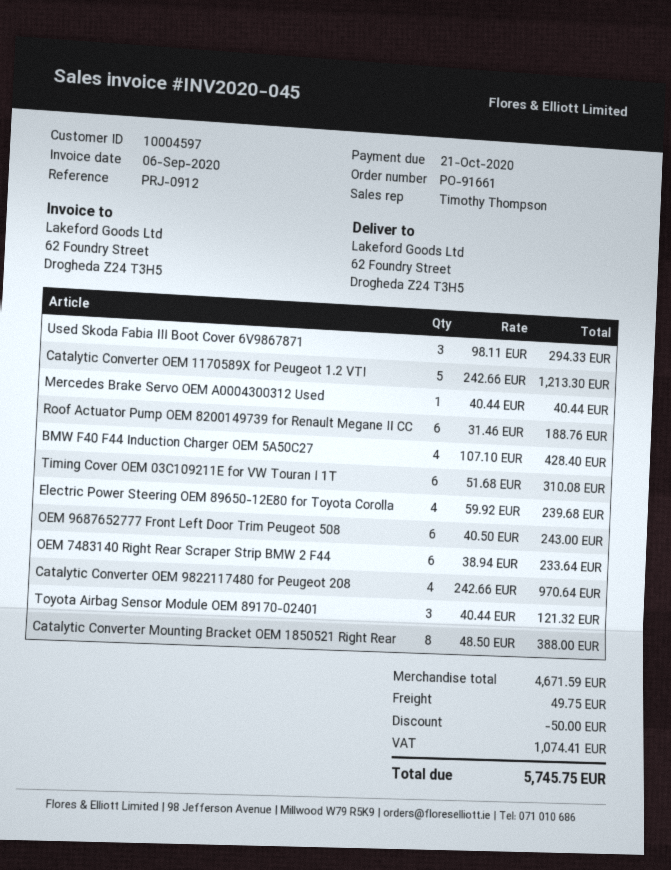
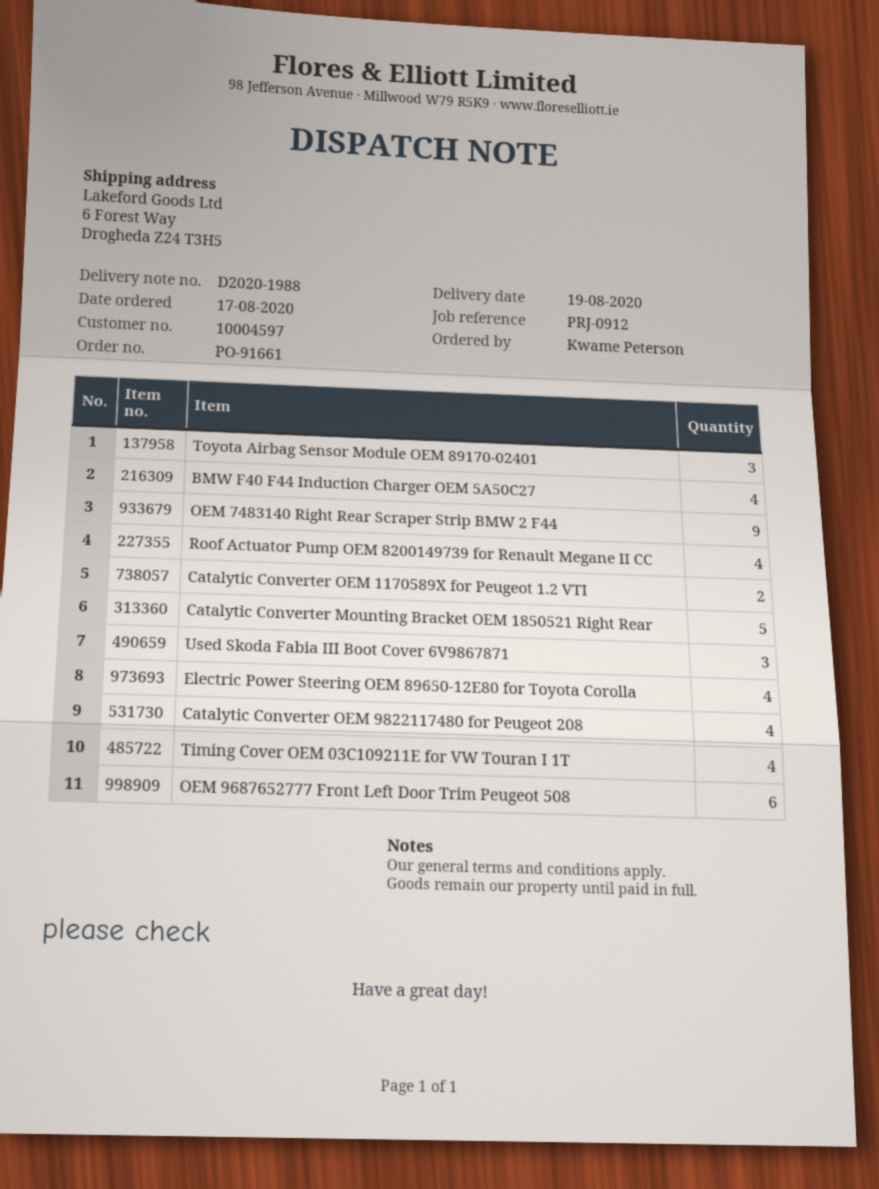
ship to: 62 Foundry Street, Drogheda Z24 T3H5 -> 6 Forest Way, Drogheda Z24 T3H5
Catalytic Converter OEM 1170589X for Peugeot 1.2 VTI: 5 -> 2
Mercedes Brake Servo OEM A0004300312 Used: 1 -> none
Roof Actuator Pump OEM 8200149739 for Renault Megane II CC: 6 -> 4
Timing Cover OEM 03C109211E for VW Touran I 1T: 6 -> 4
OEM 7483140 Right Rear Scraper Strip BMW 2 F44: 6 -> 9
Catalytic Converter Mounting Bracket OEM 1850521 Right Rear: 8 -> 5

